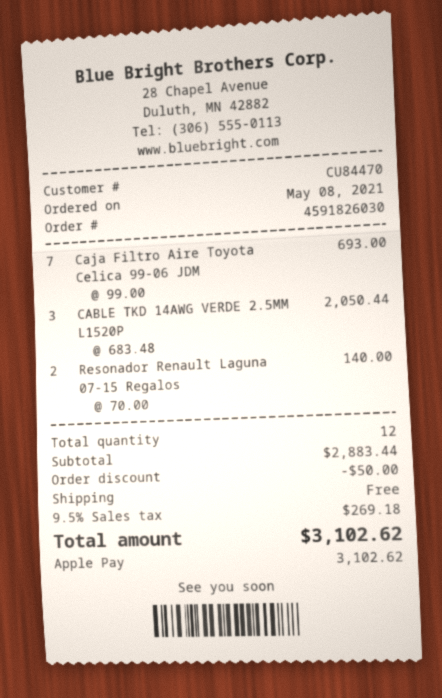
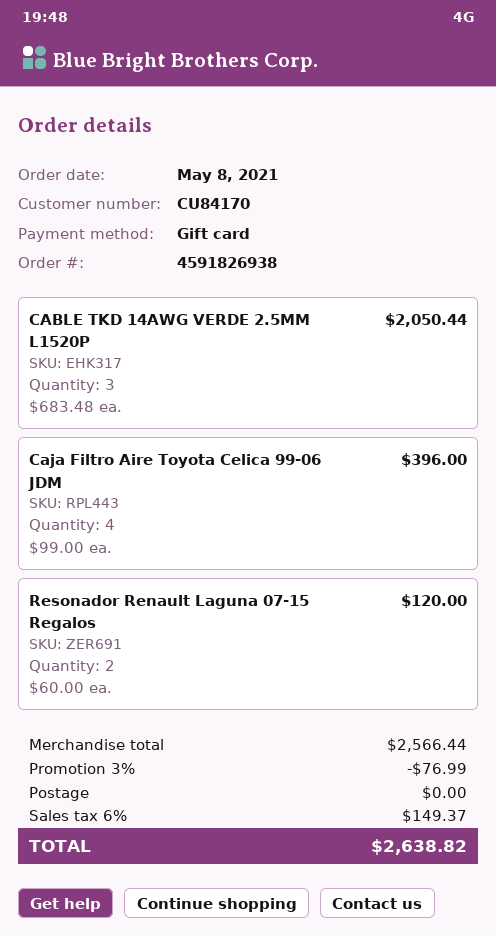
order number: 4591826030 -> 4591826938
customer number: CU84470 -> CU84170
payment method: Apple Pay -> gift card
Caja Filtro Aire Toyota Celica 99-06 JDM: 7 x 99.00 = 693.00 -> 4 x 99.00 = 396.00
Resonador Renault Laguna 07-15 Regalos: 2 x 70.00 = 140.00 -> 2 x 60.00 = 120.00
subtotal: 2883.44 -> 2566.44
discount: 50.00 -> 76.99
tax: 9.5% = 269.18 -> 6% = 149.37
total: 3102.62 -> 2638.82

